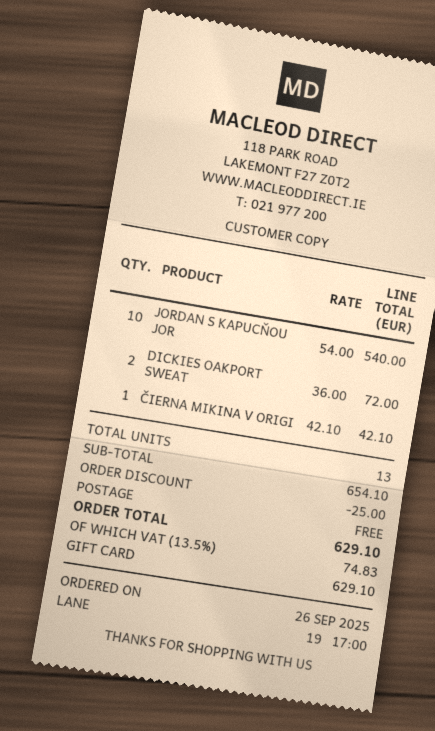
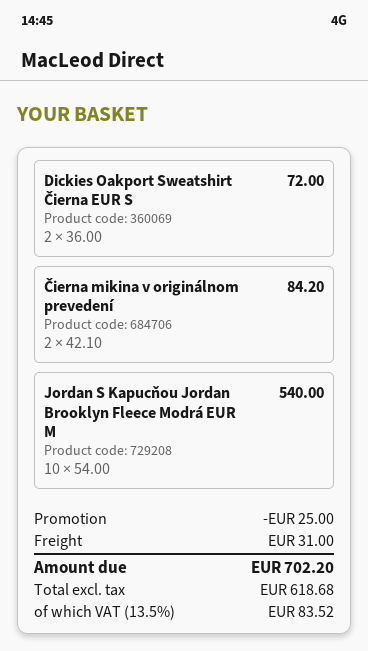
ČIERNA MIKINA V ORIGI: 1 x 42.10 = 42.10 -> 2 x 42.10 = 84.20
shipping: 0.00 -> 31.00
tax: 13.5% = 74.83 -> 13.5% = 83.52
total: 629.10 -> 702.20

